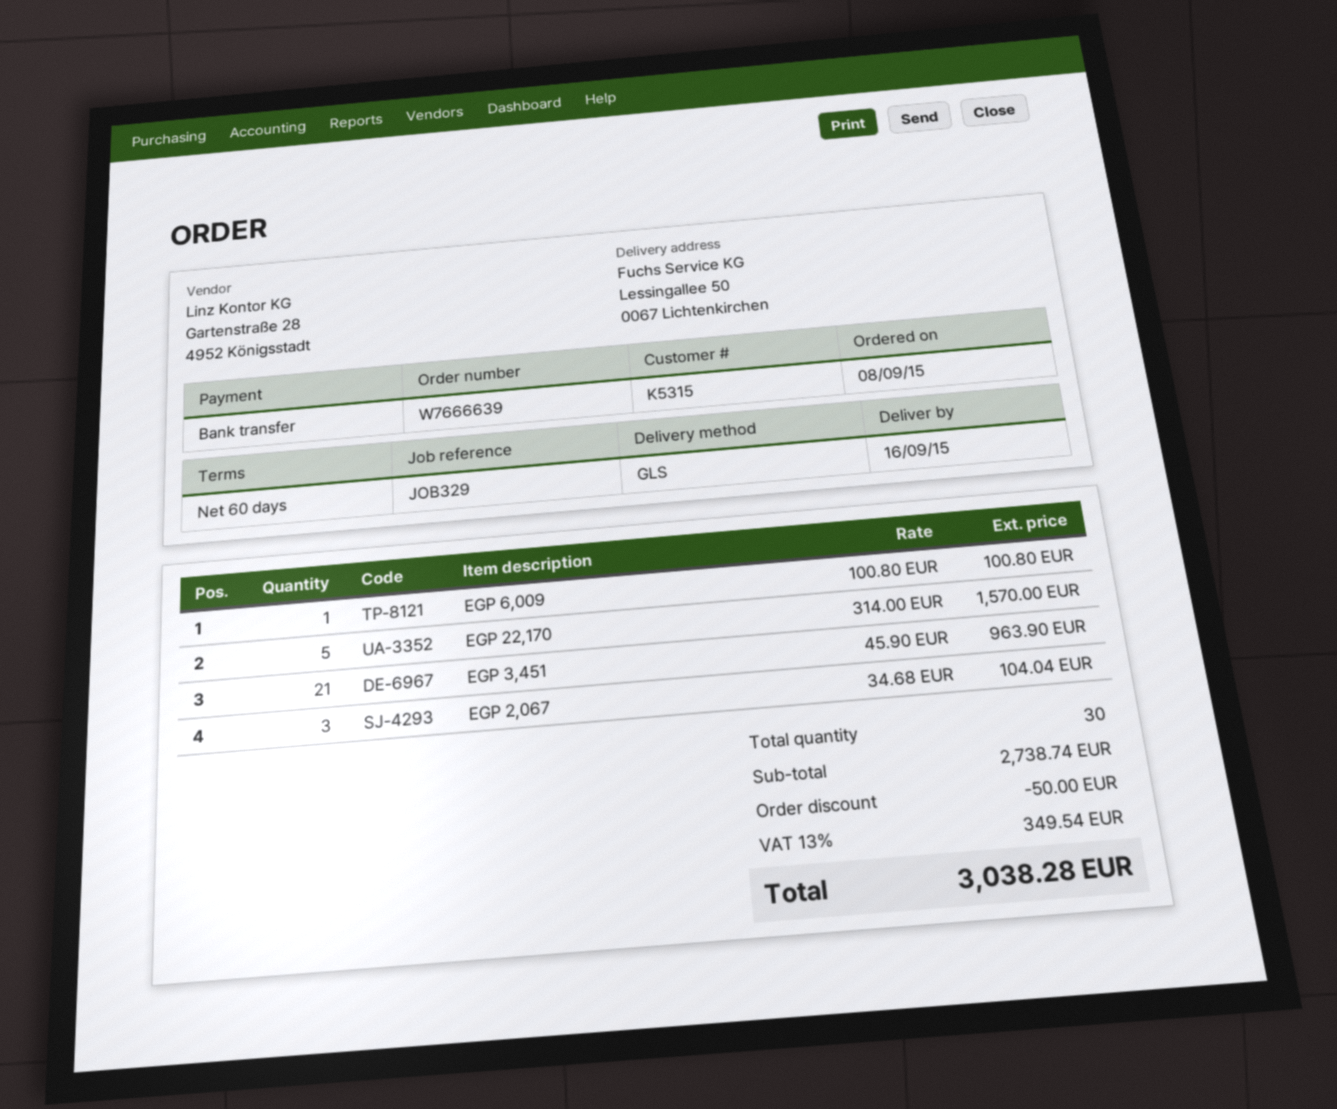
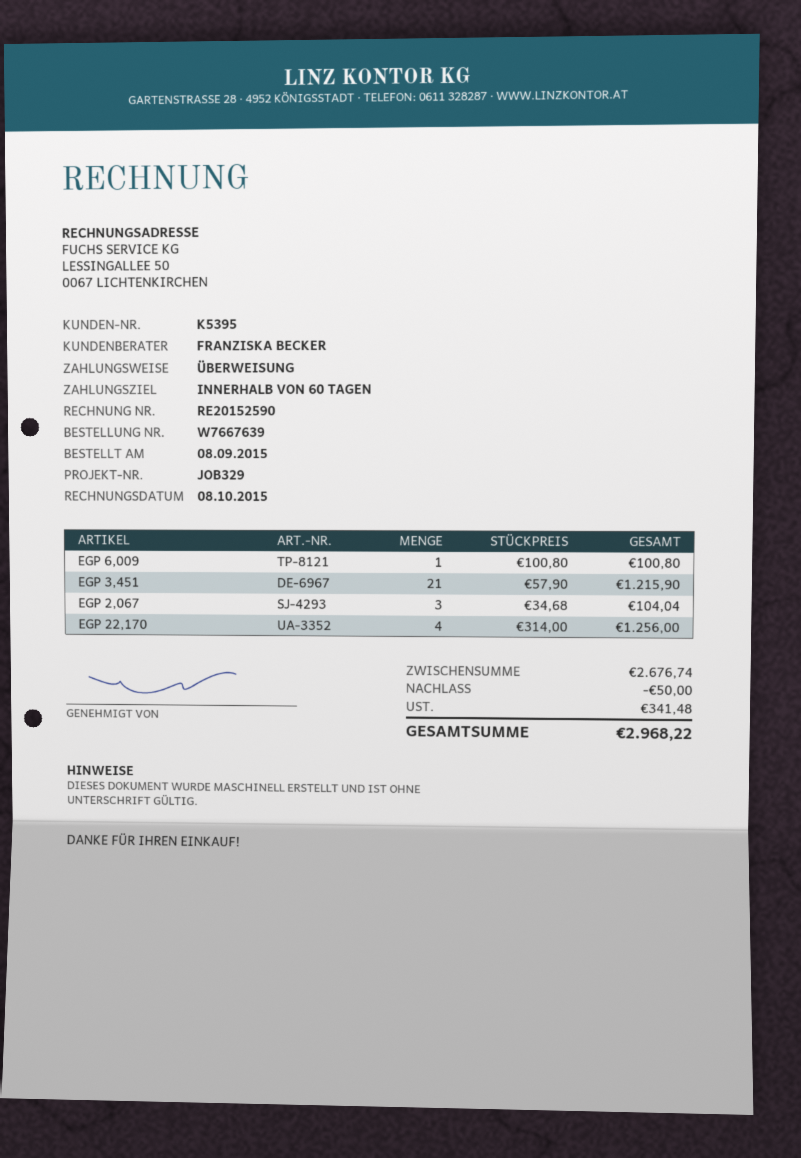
order number: W7666639 -> W7667639
customer number: K5315 -> K5395
EGP 22,170: 5 x 314.00 = 1570.00 -> 4 x 314.00 = 1256.00
EGP 3,451: 21 x 45.90 = 963.90 -> 21 x 57.90 = 1215.90
subtotal: 2738.74 -> 2676.74
tax: 349.54 -> 341.48
total: 3038.28 -> 2968.22

